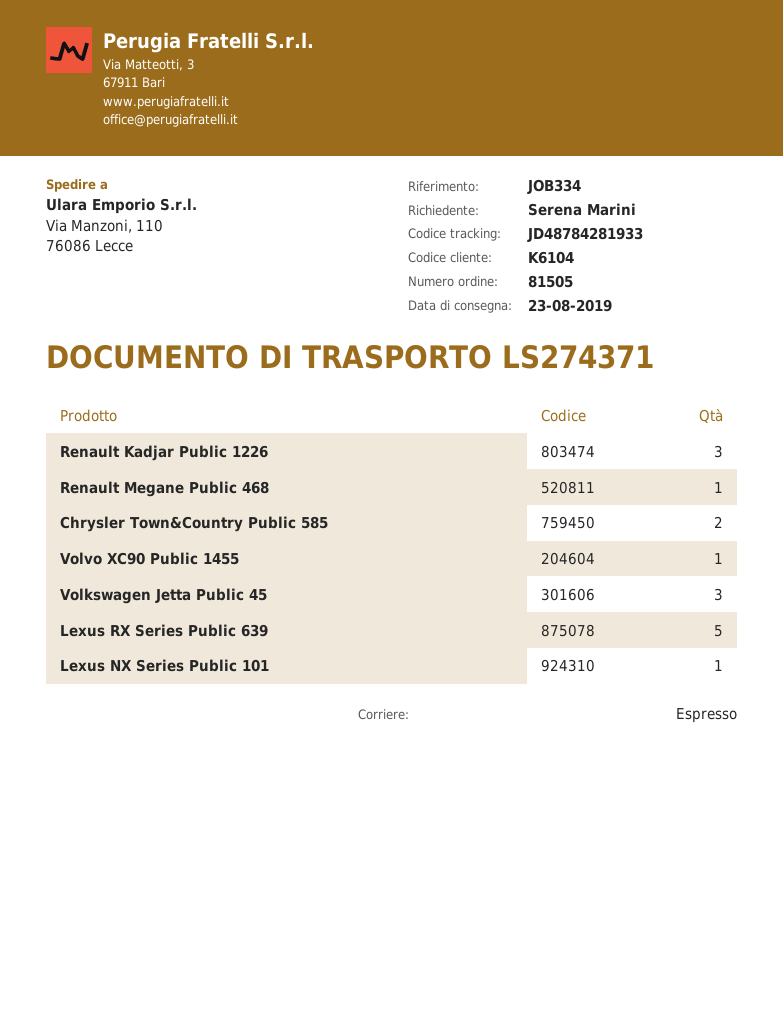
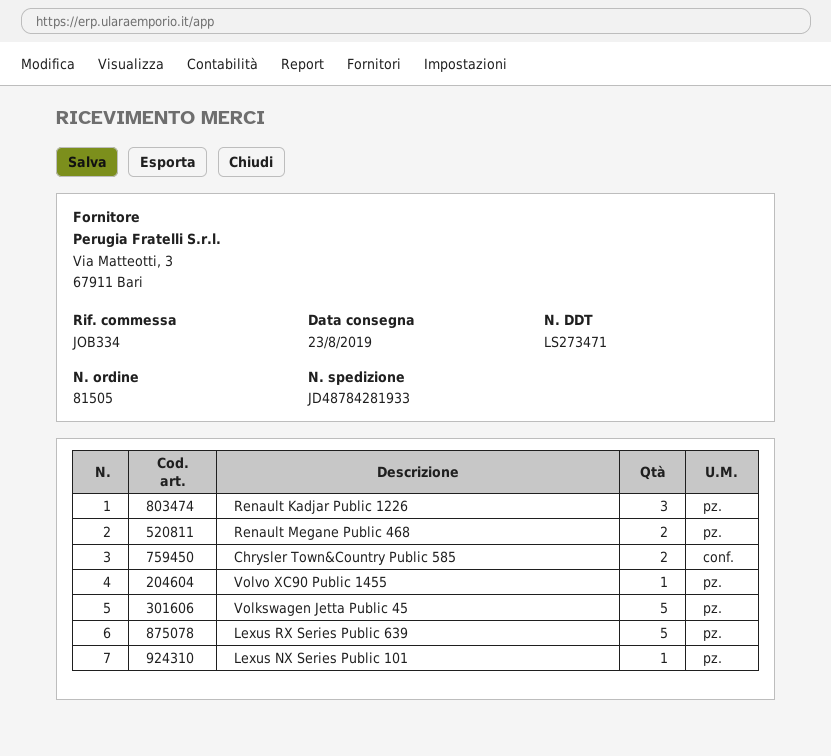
delivery note number: LS274371 -> LS273471
Renault Megane Public 468: 1 -> 2
Volkswagen Jetta Public 45: 3 -> 5

